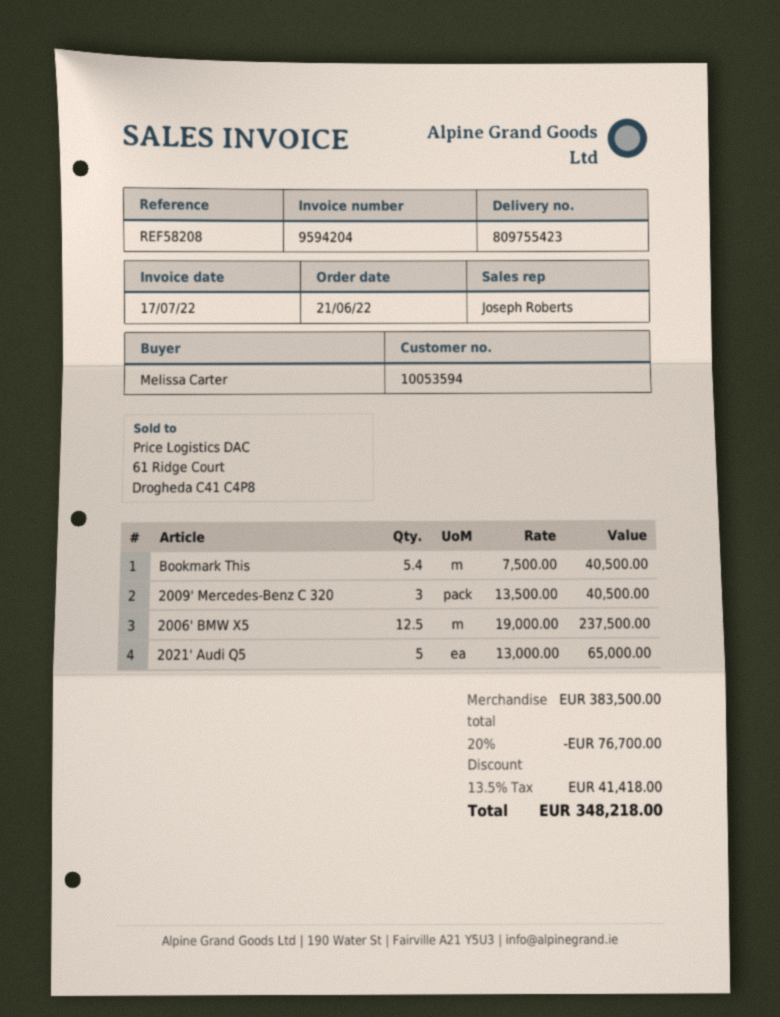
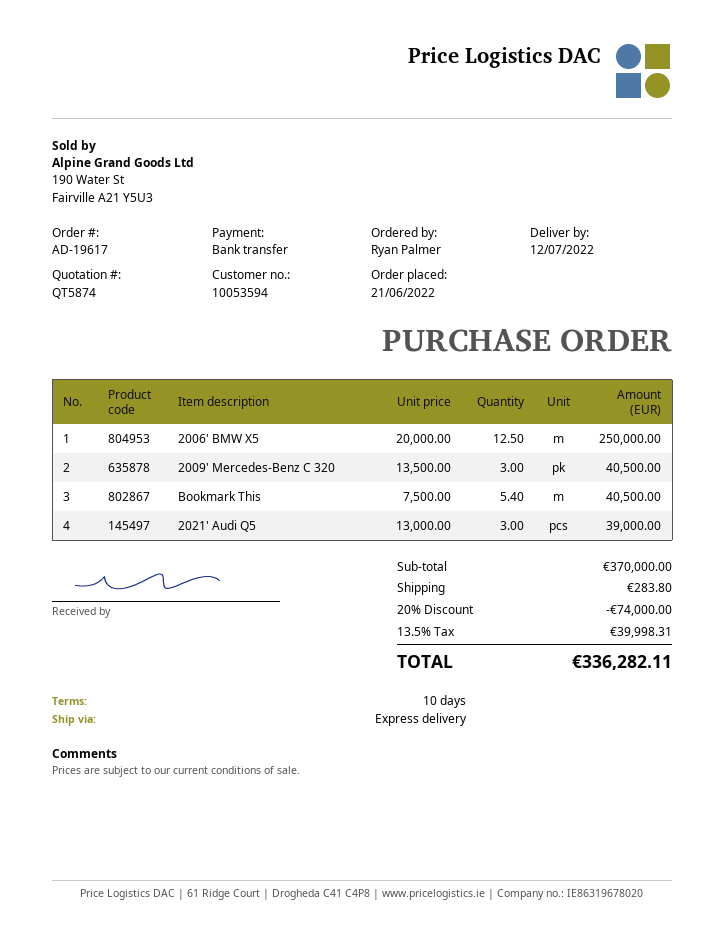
ordered by: Melissa Carter -> Ryan Palmer
2006' BMW X5: 12.5 x 19000.00 = 237500.00 -> 12.5 x 20000.00 = 250000.00
2021' Audi Q5: 5 x 13000.00 = 65000.00 -> 3 x 13000.00 = 39000.00
subtotal: 383500.00 -> 370000.00
discount: 20% = 76700.00 -> 20% = 74000.00
shipping: none -> 283.80
tax: 13.5% = 41418.00 -> 13.5% = 39998.31
total: 348218.00 -> 336282.11

